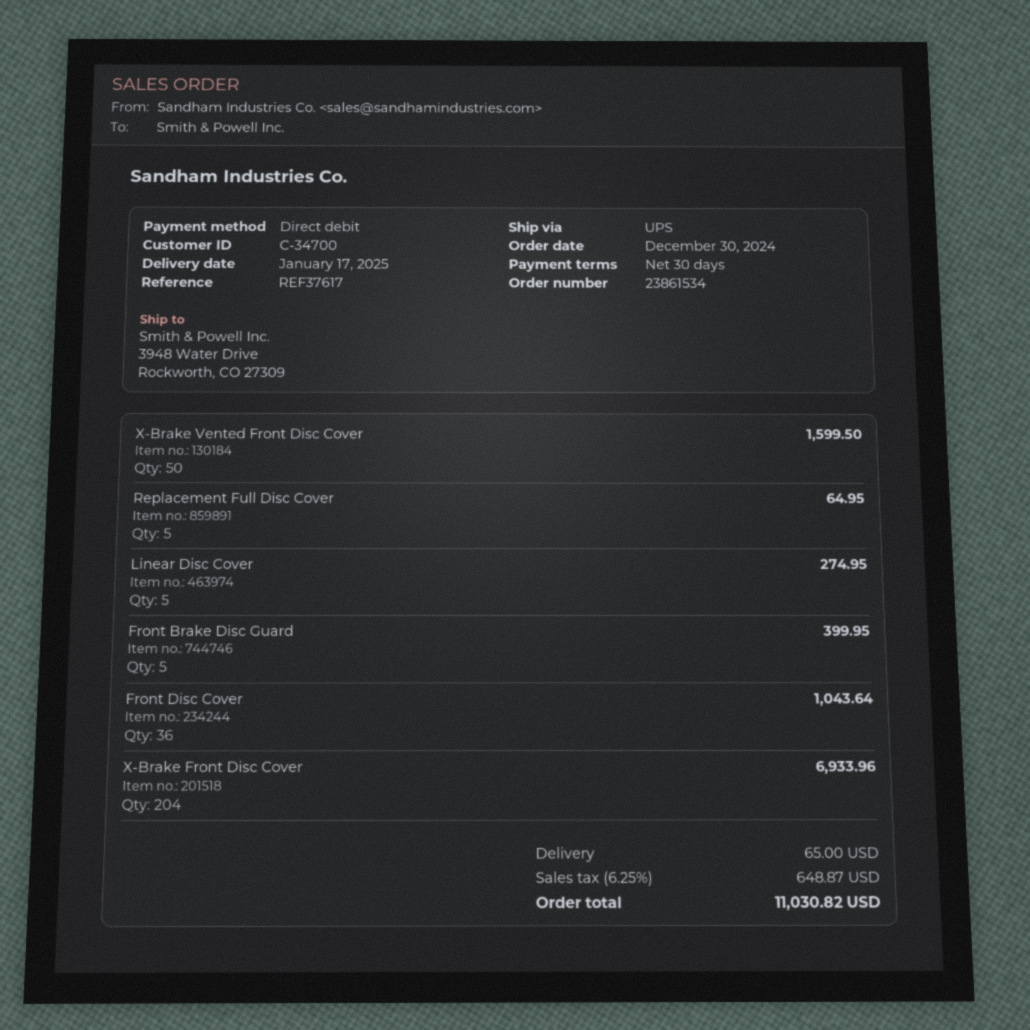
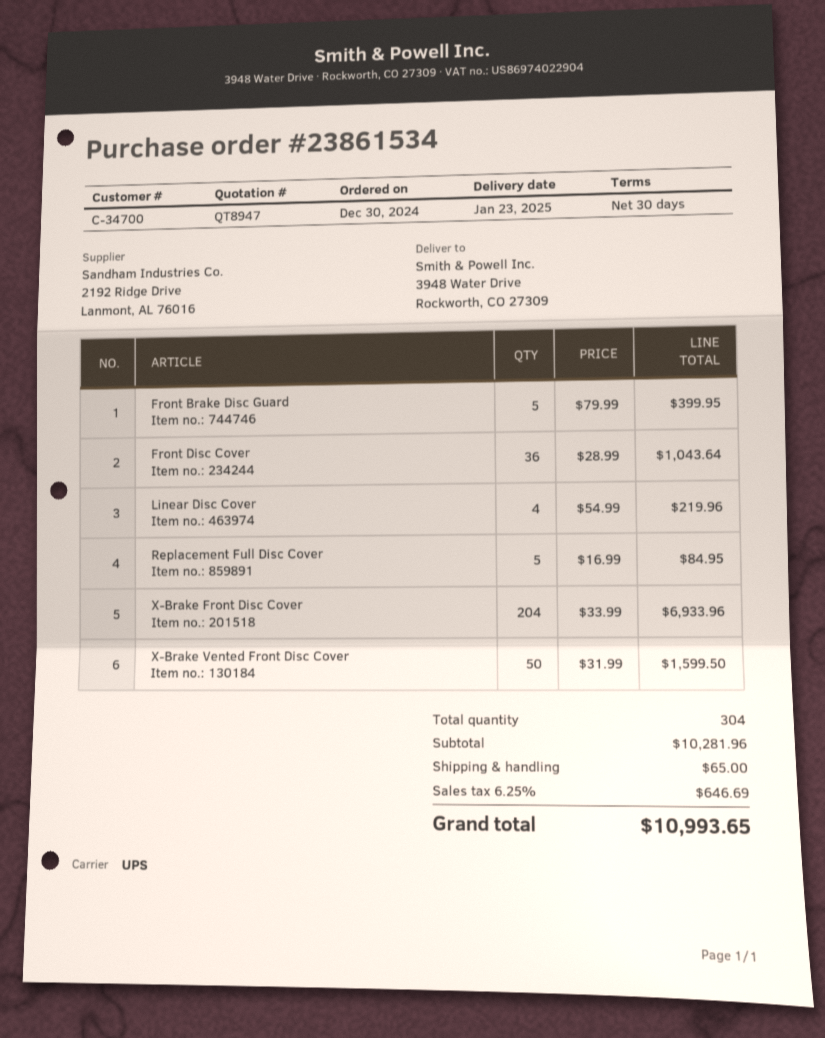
delivery date: 2025-01-17 -> 2025-01-23
Replacement Full Disc Cover: 5 for 64.95 -> 5 for 84.95
Linear Disc Cover: 5 for 274.95 -> 4 for 219.96
tax: 6.25% = 648.87 -> 6.25% = 646.69
total: 11030.82 -> 10993.65

